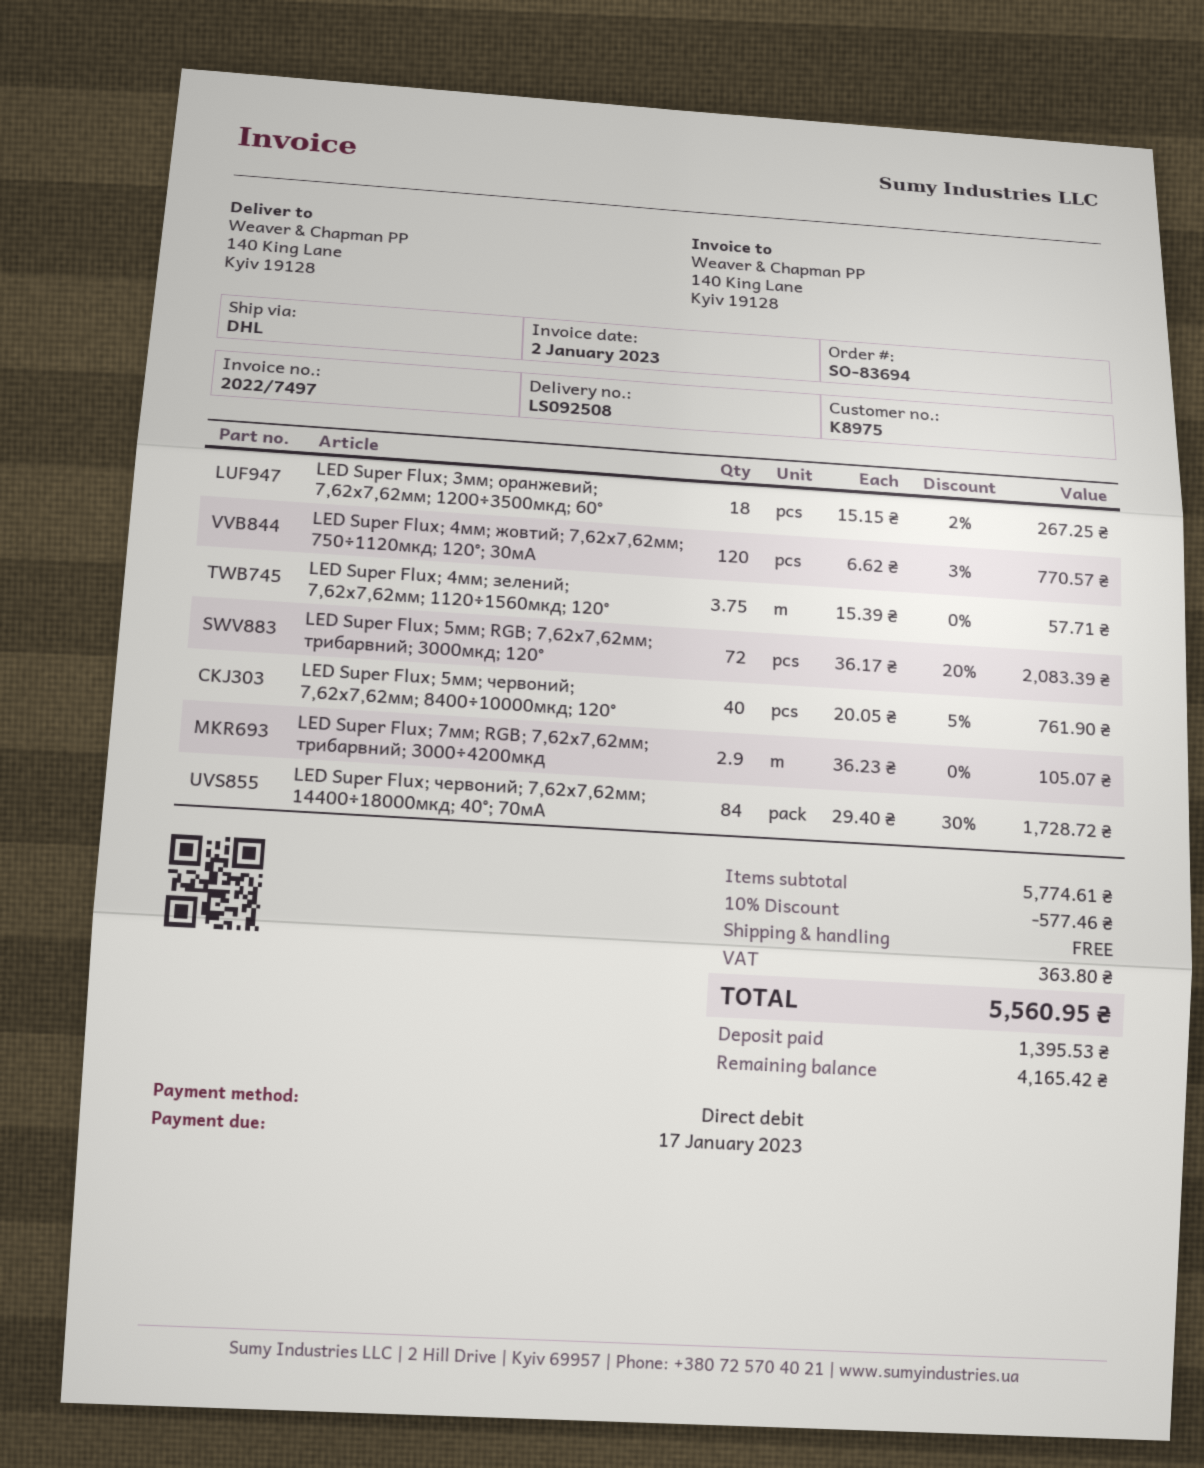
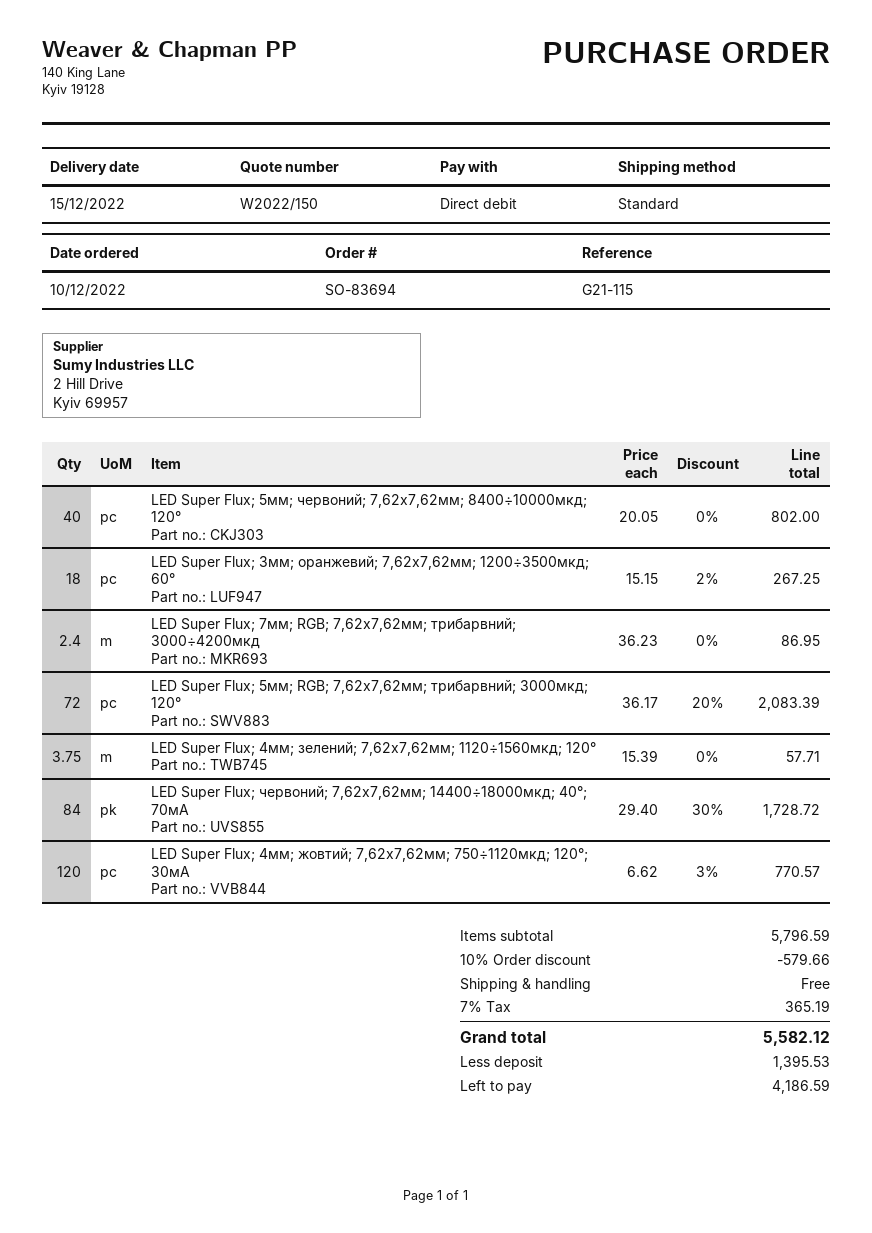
shipping method: DHL -> standard
LED Super Flux; 5мм; червоний; 7,62x7,62мм; 8400÷10000мкд; 120°: 40 x 20.05 - 5% = 761.90 -> 40 x 20.05 = 802.00
LED Super Flux; 7мм; RGB; 7,62x7,62мм; трибарвний; 3000÷4200мкд: 2.9 x 36.23 = 105.07 -> 2.4 x 36.23 = 86.95
subtotal: 5774.61 -> 5796.59
discount: 10% = 577.46 -> 10% = 579.66
tax: 363.80 -> 365.19
total: 5560.95 -> 5582.12
balance: 4165.42 -> 4186.59

